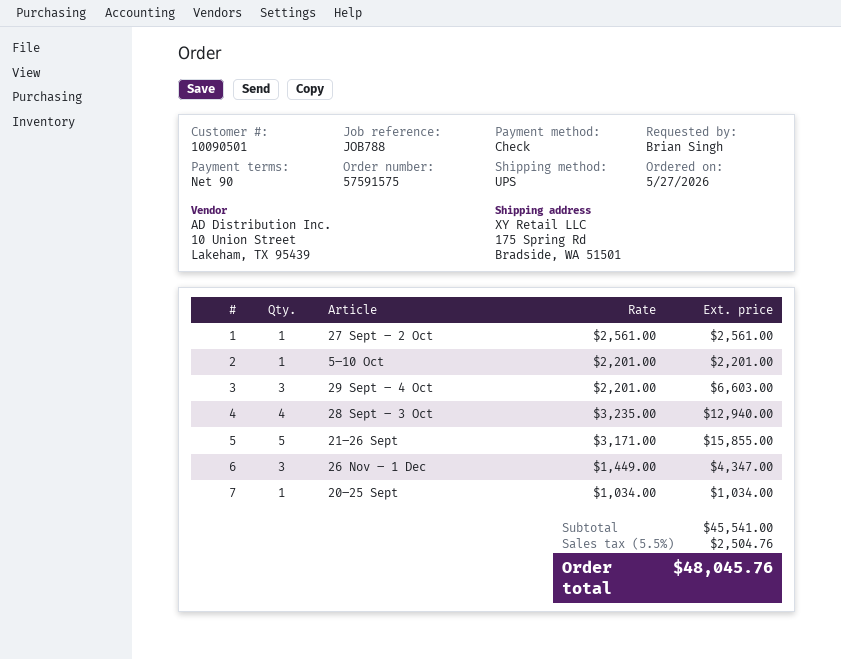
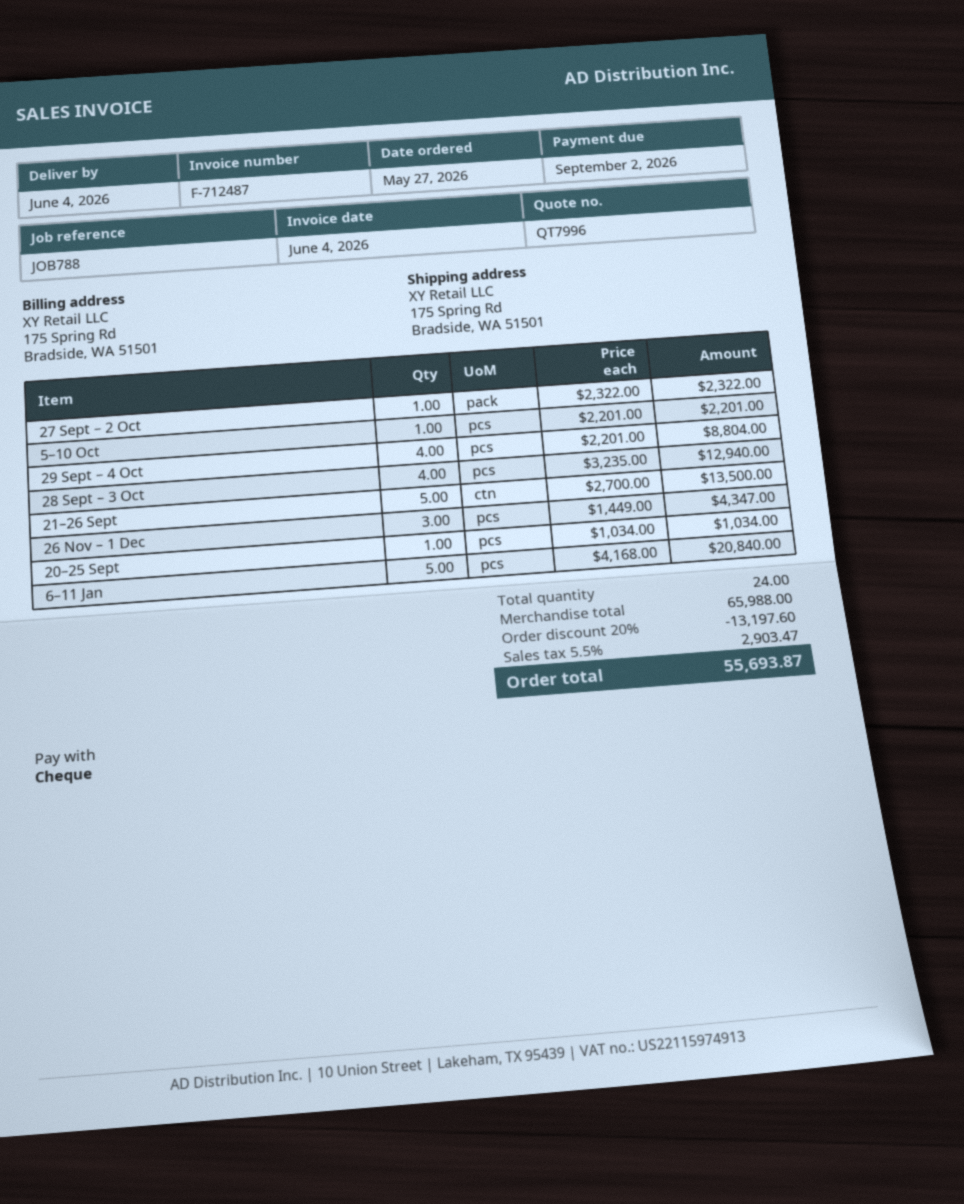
27 Sept – 2 Oct: 1 x 2561.00 = 2561.00 -> 1 x 2322.00 = 2322.00
29 Sept – 4 Oct: 3 x 2201.00 = 6603.00 -> 4 x 2201.00 = 8804.00
21–26 Sept: 5 x 3171.00 = 15855.00 -> 5 x 2700.00 = 13500.00
6–11 Jan: none -> 5 x 4168.00 = 20840.00
subtotal: 45541.00 -> 65988.00
discount: none -> 20% = 13197.60
tax: 5.5% = 2504.76 -> 5.5% = 2903.47
total: 48045.76 -> 55693.87

